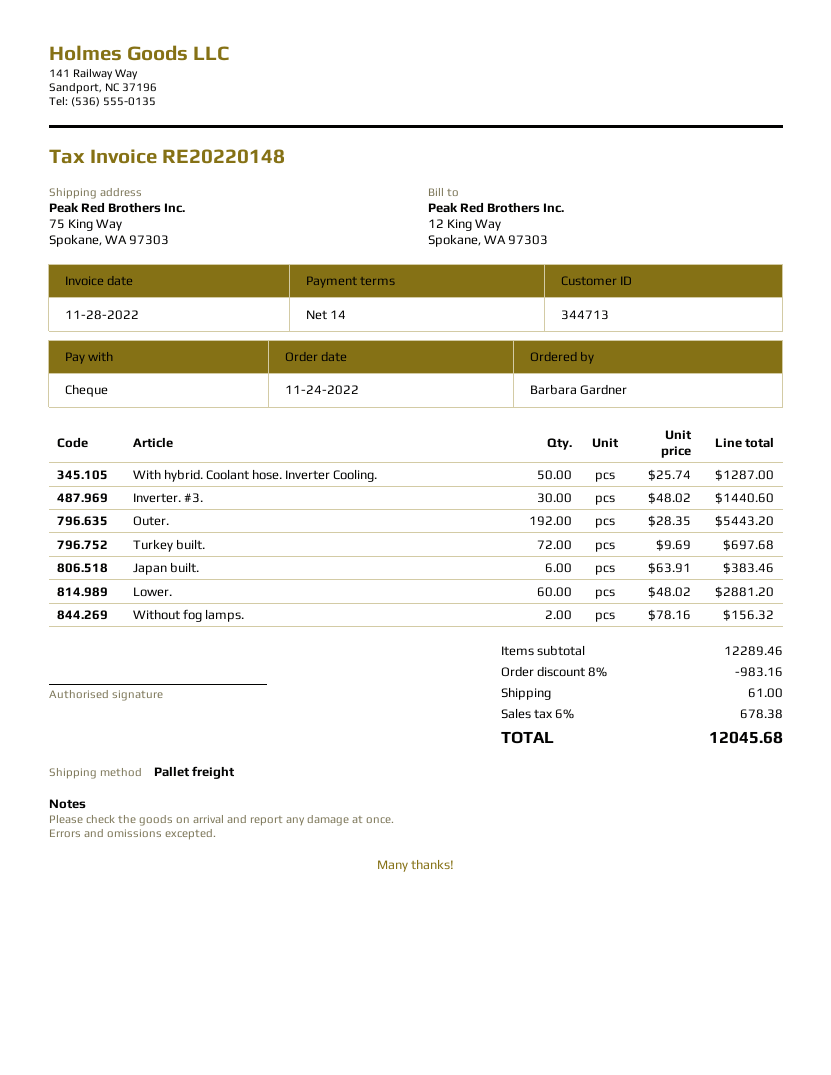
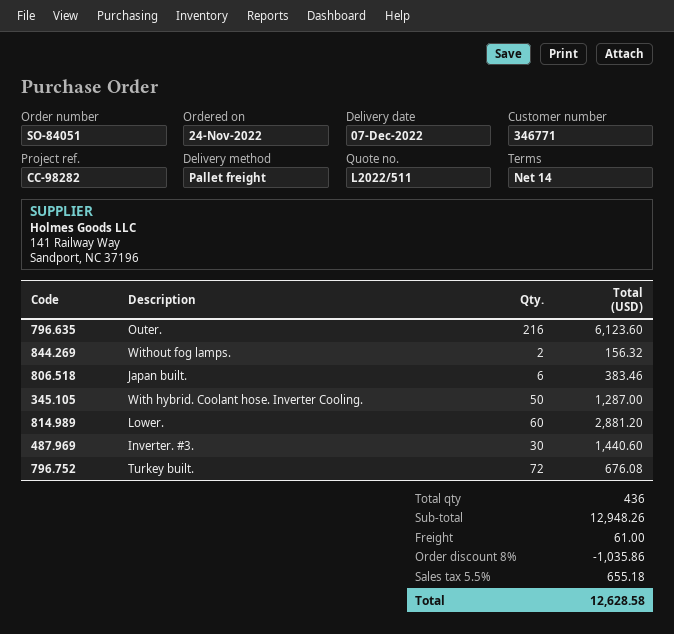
customer number: 344713 -> 346771
Outer.: 192 for 5443.20 -> 216 for 6123.60
Turkey built.: 72 for 697.68 -> 72 for 676.08
subtotal: 12289.46 -> 12948.26
discount: 8% = 983.16 -> 8% = 1035.86
tax: 6% = 678.38 -> 5.5% = 655.18
total: 12045.68 -> 12628.58

